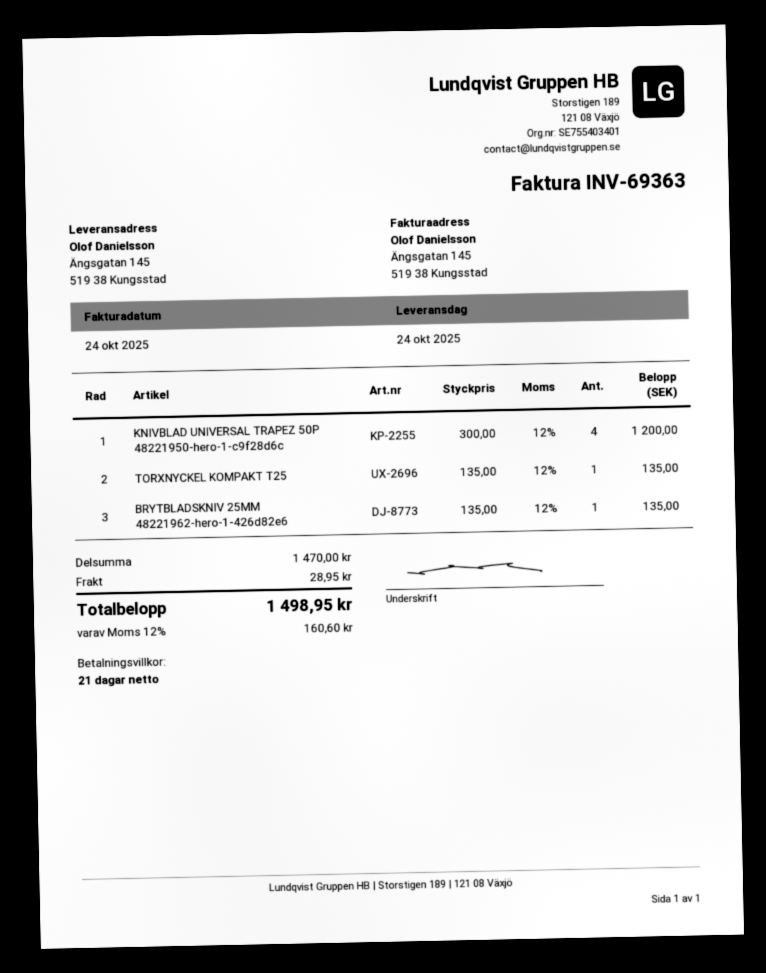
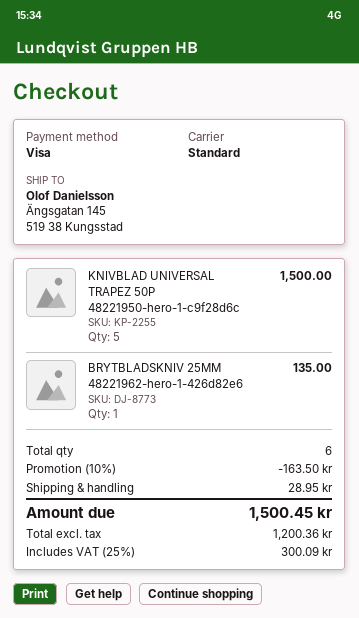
KNIVBLAD UNIVERSAL TRAPEZ 50P 48221950-hero-1-c9f28d6c: 4 for 1200.00 -> 5 for 1500.00
TORXNYCKEL KOMPAKT T25: 1 for 135.00 -> none
discount: none -> 10% = 163.50
tax: 12% = 160.60 -> 25% = 300.09
total: 1498.95 -> 1500.45

